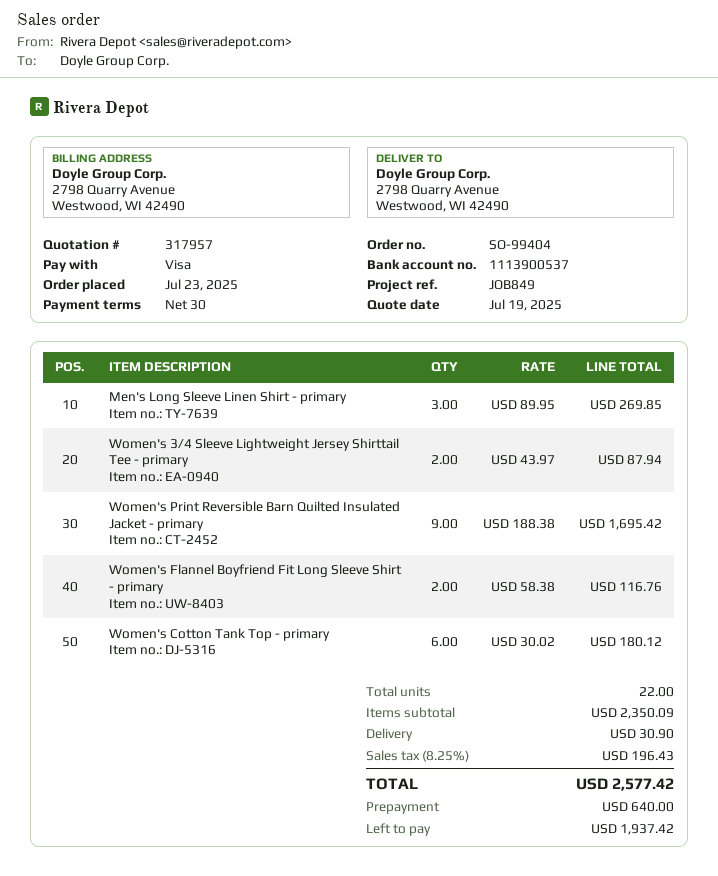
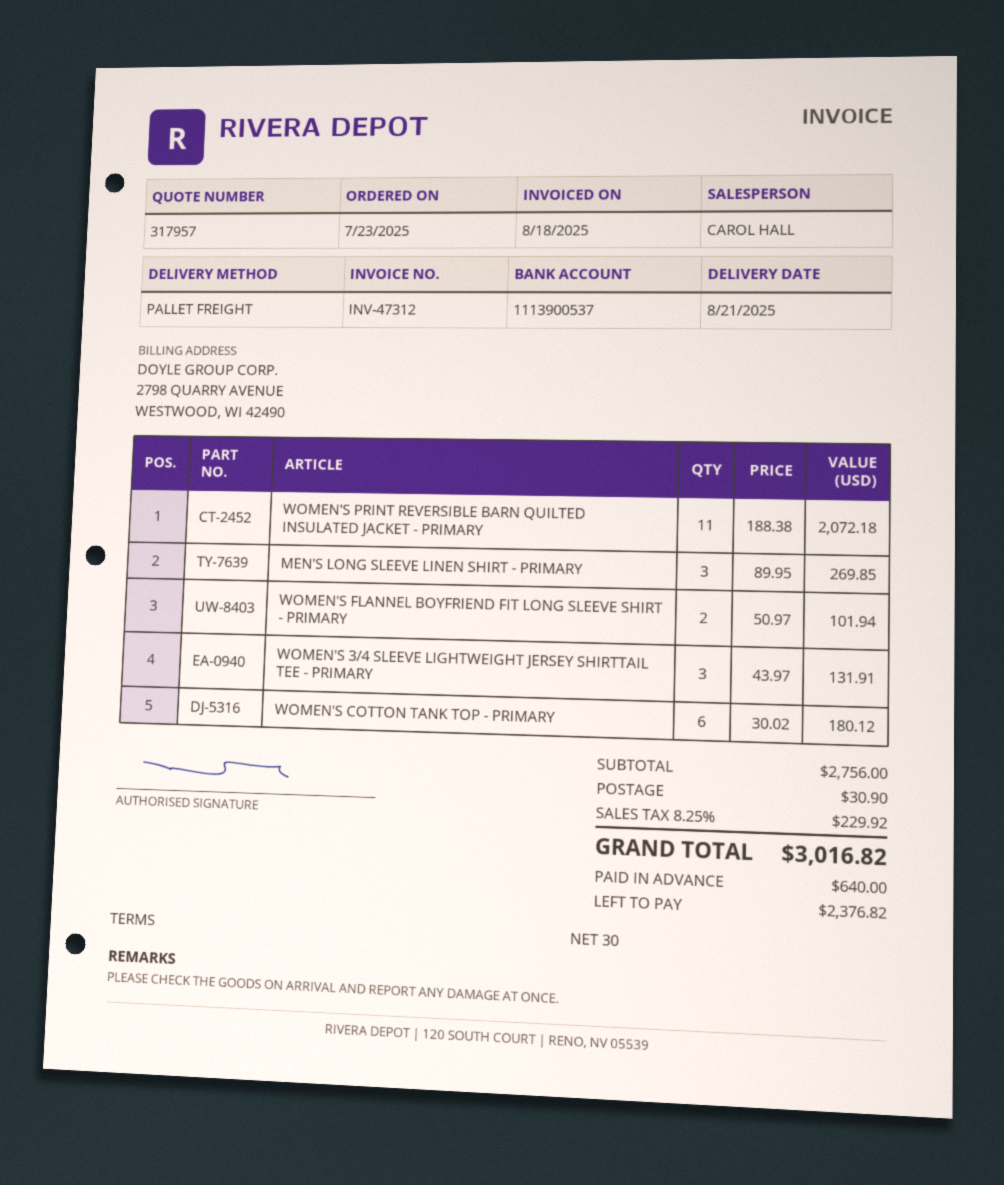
Women's 3/4 Sleeve Lightweight Jersey Shirttail Tee - primary: 2 x 43.97 = 87.94 -> 3 x 43.97 = 131.91
Women's Print Reversible Barn Quilted Insulated Jacket - primary: 9 x 188.38 = 1695.42 -> 11 x 188.38 = 2072.18
Women's Flannel Boyfriend Fit Long Sleeve Shirt - primary: 2 x 58.38 = 116.76 -> 2 x 50.97 = 101.94
subtotal: 2350.09 -> 2756.00
tax: 8.25% = 196.43 -> 8.25% = 229.92
total: 2577.42 -> 3016.82
balance: 1937.42 -> 2376.82

